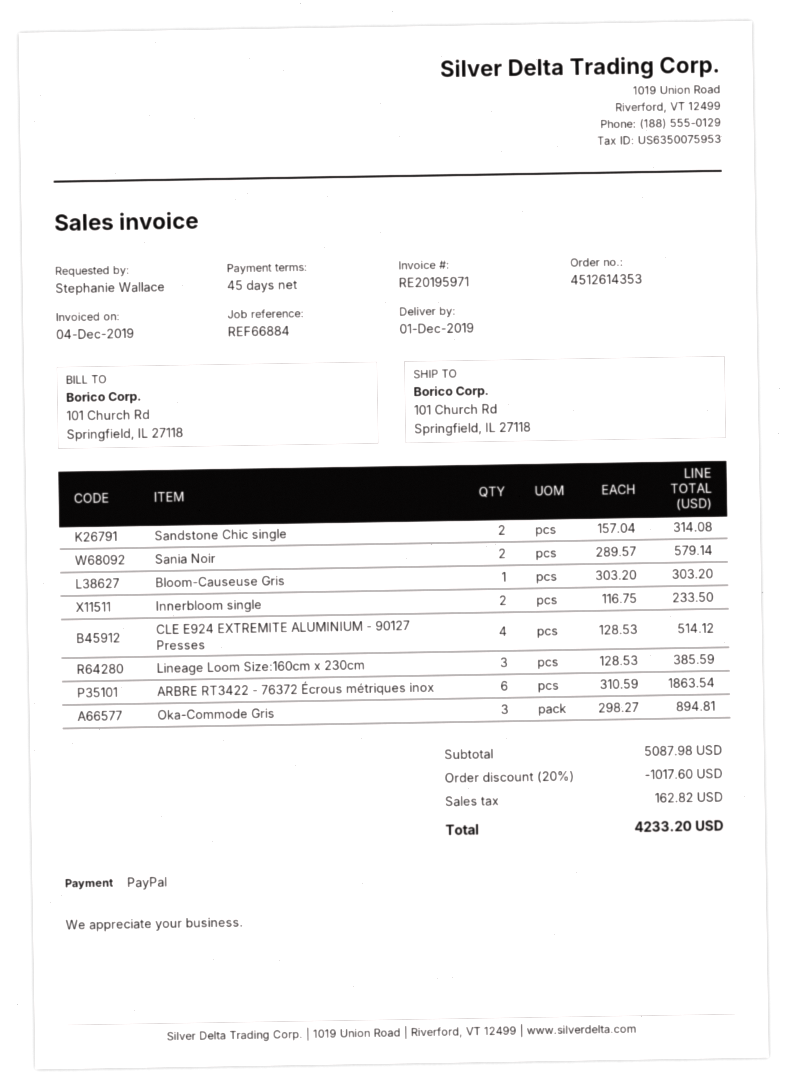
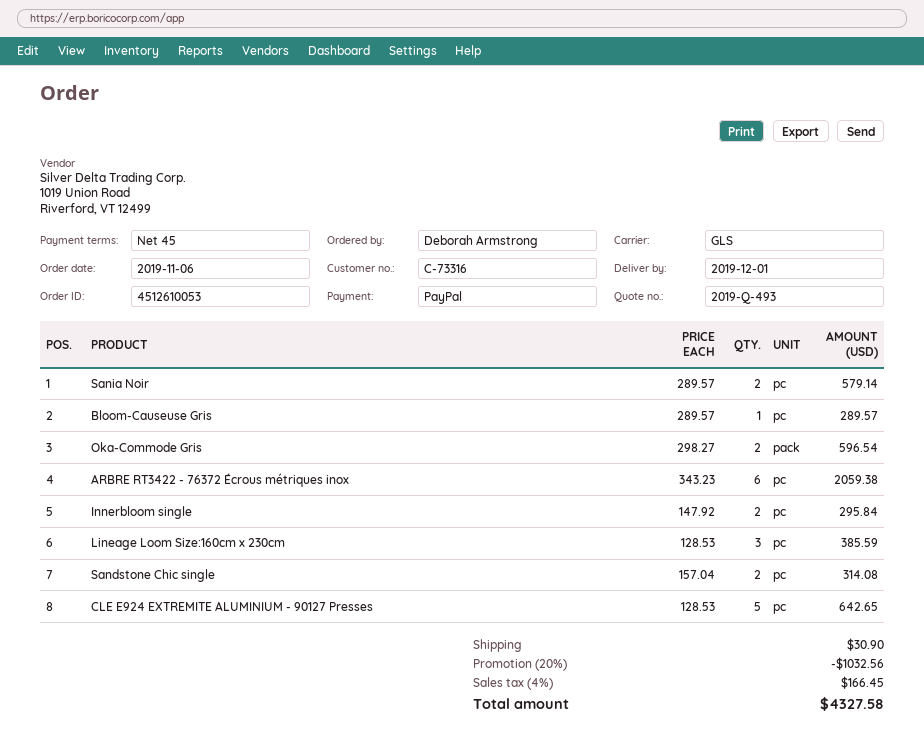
order number: 4512614353 -> 4512610053
ordered by: Stephanie Wallace -> Deborah Armstrong
Bloom-Causeuse Gris: 1 x 303.20 = 303.20 -> 1 x 289.57 = 289.57
Innerbloom single: 2 x 116.75 = 233.50 -> 2 x 147.92 = 295.84
CLE E924 EXTREMITE ALUMINIUM - 90127 Presses: 4 x 128.53 = 514.12 -> 5 x 128.53 = 642.65
ARBRE RT3422 - 76372 Écrous métriques inox: 6 x 310.59 = 1863.54 -> 6 x 343.23 = 2059.38
Oka-Commode Gris: 3 x 298.27 = 894.81 -> 2 x 298.27 = 596.54
discount: 20% = 1017.60 -> 20% = 1032.56
shipping: none -> 30.90
tax: 162.82 -> 166.45
total: 4233.20 -> 4327.58

